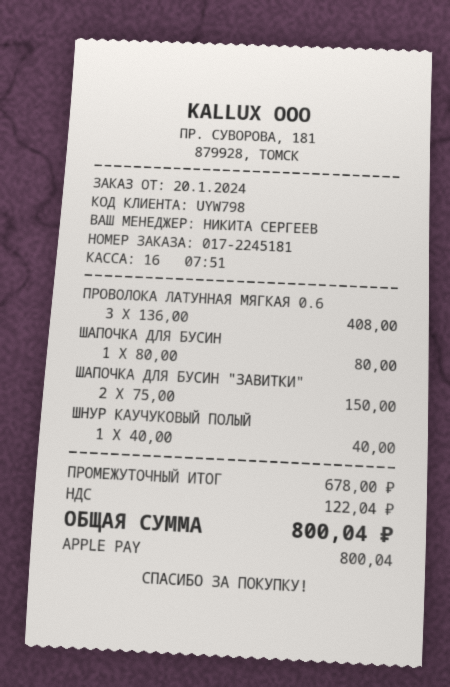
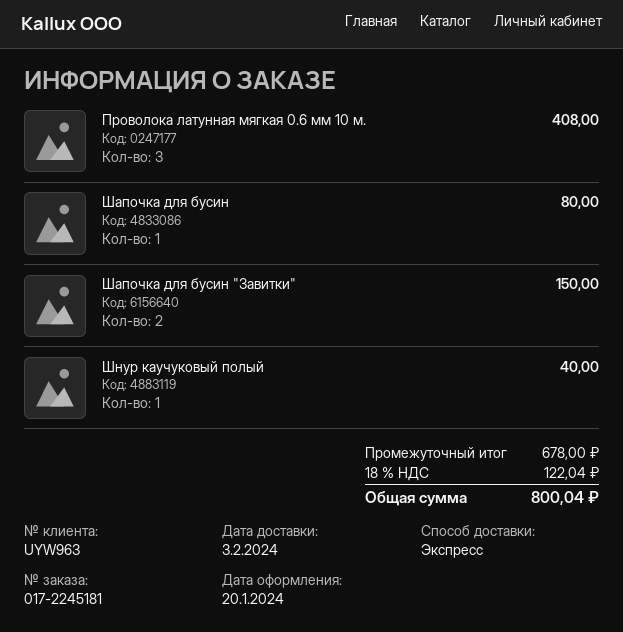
customer number: UYW798 -> UYW963

